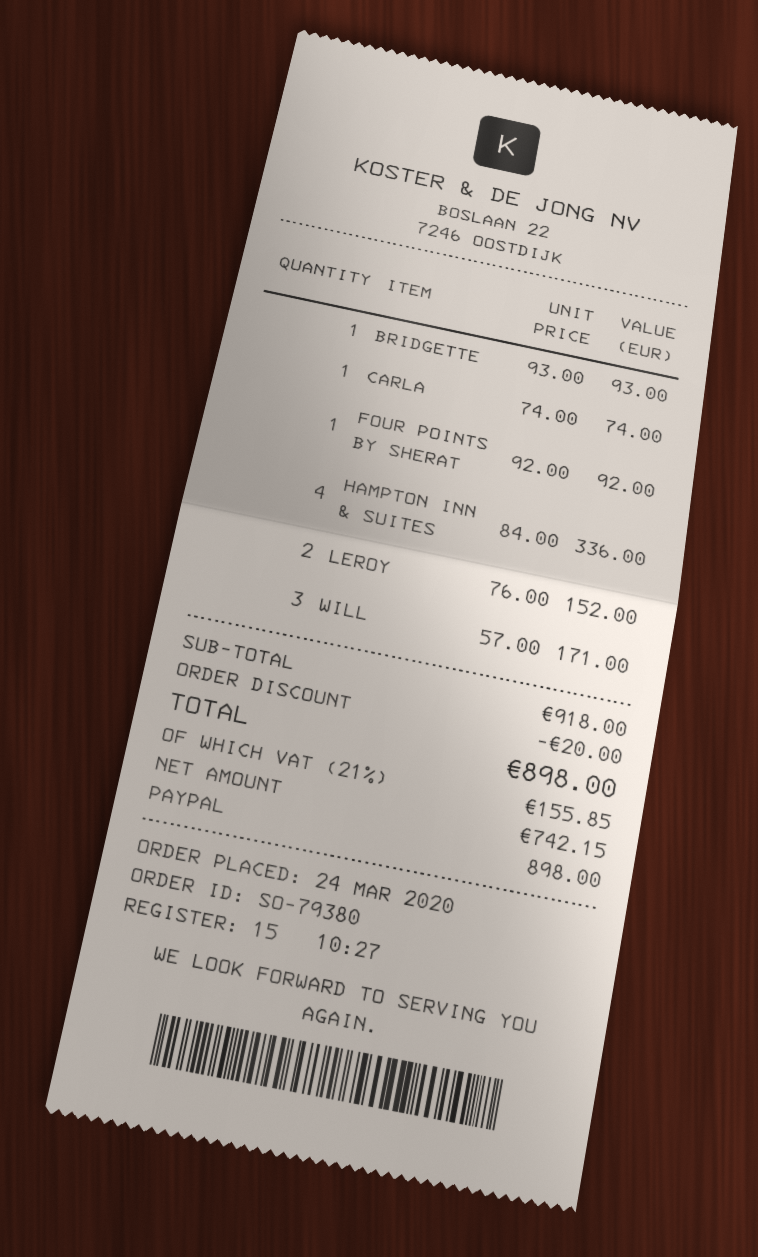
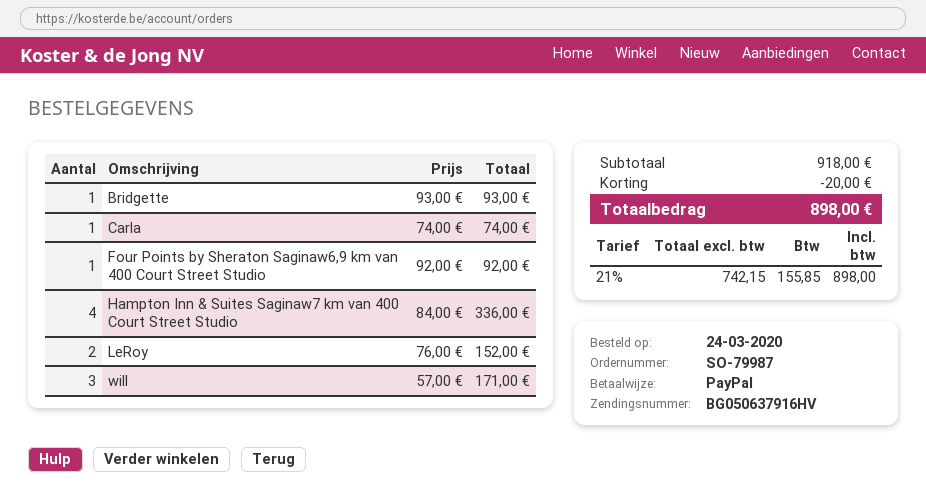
order number: SO-79380 -> SO-79987

